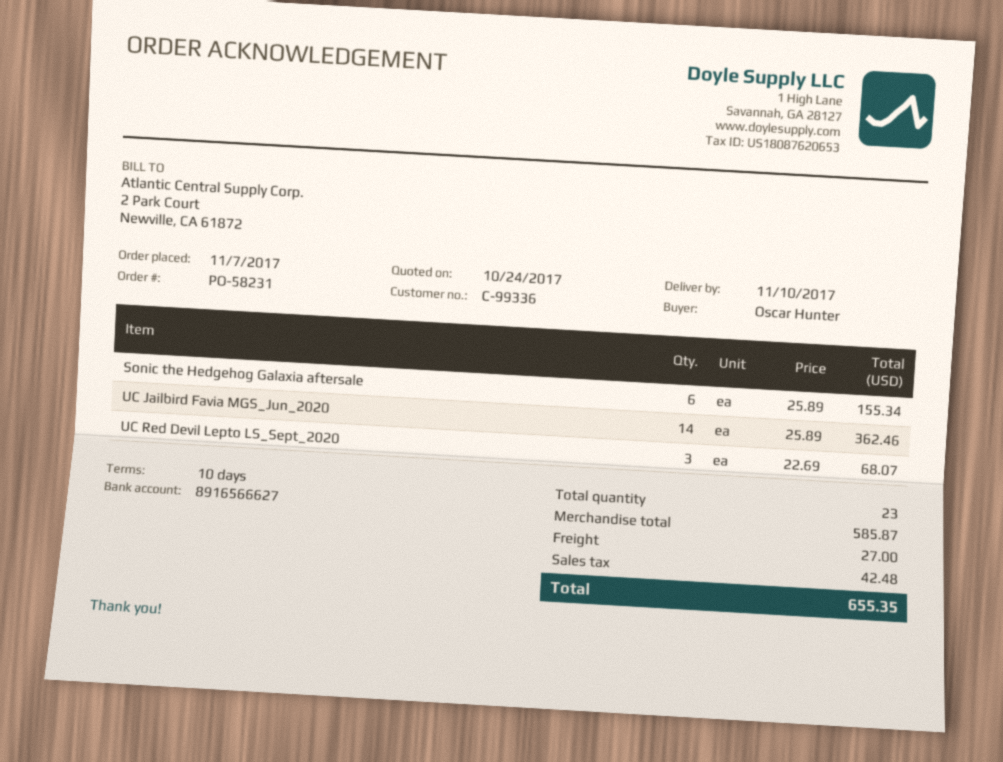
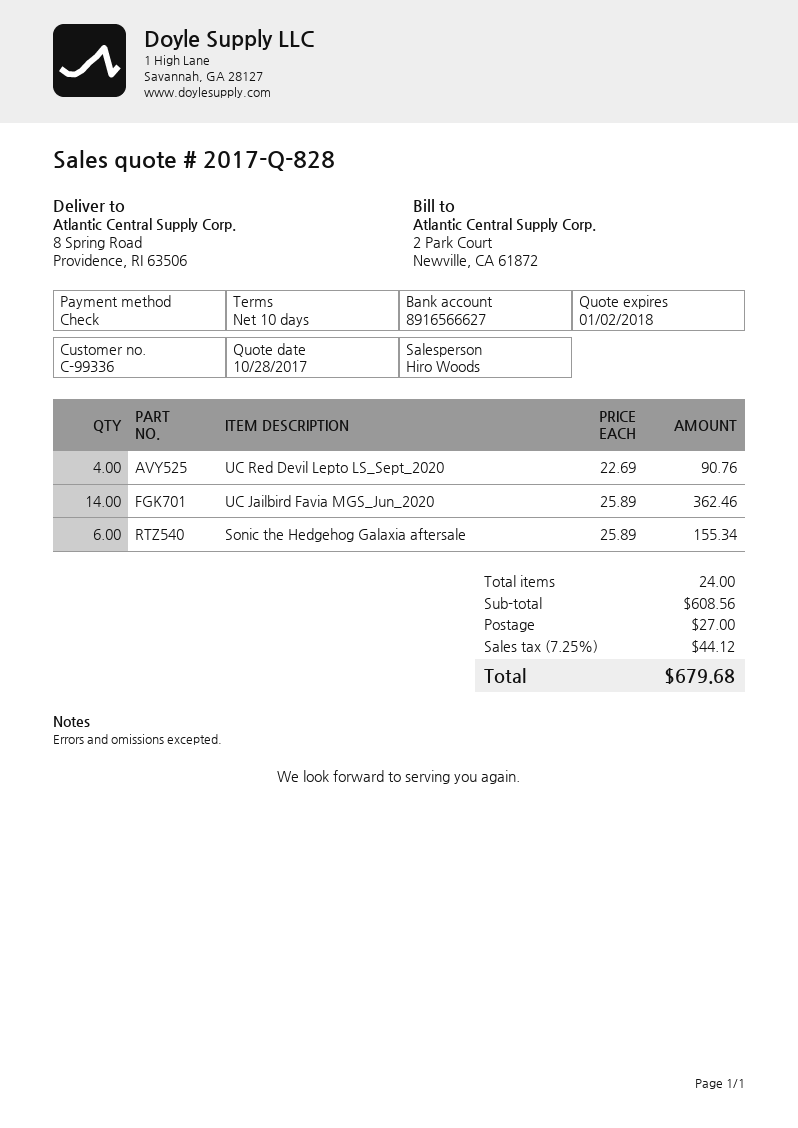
quote date: 2017-10-24 -> 2017-10-28
UC Red Devil Lepto LS_Sept_2020: 3 x 22.69 = 68.07 -> 4 x 22.69 = 90.76
total quantity: 23 -> 24
subtotal: 585.87 -> 608.56
tax: 42.48 -> 44.12
total: 655.35 -> 679.68

